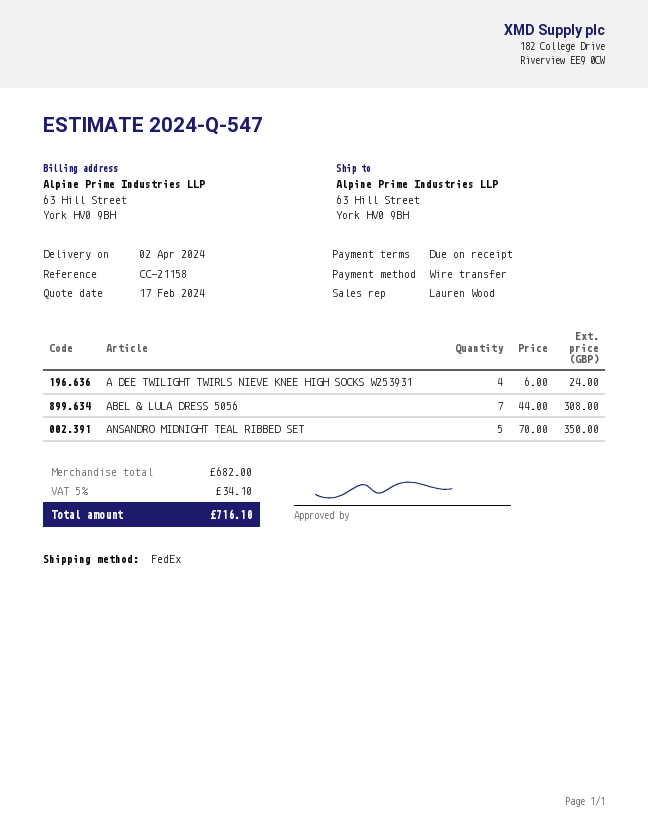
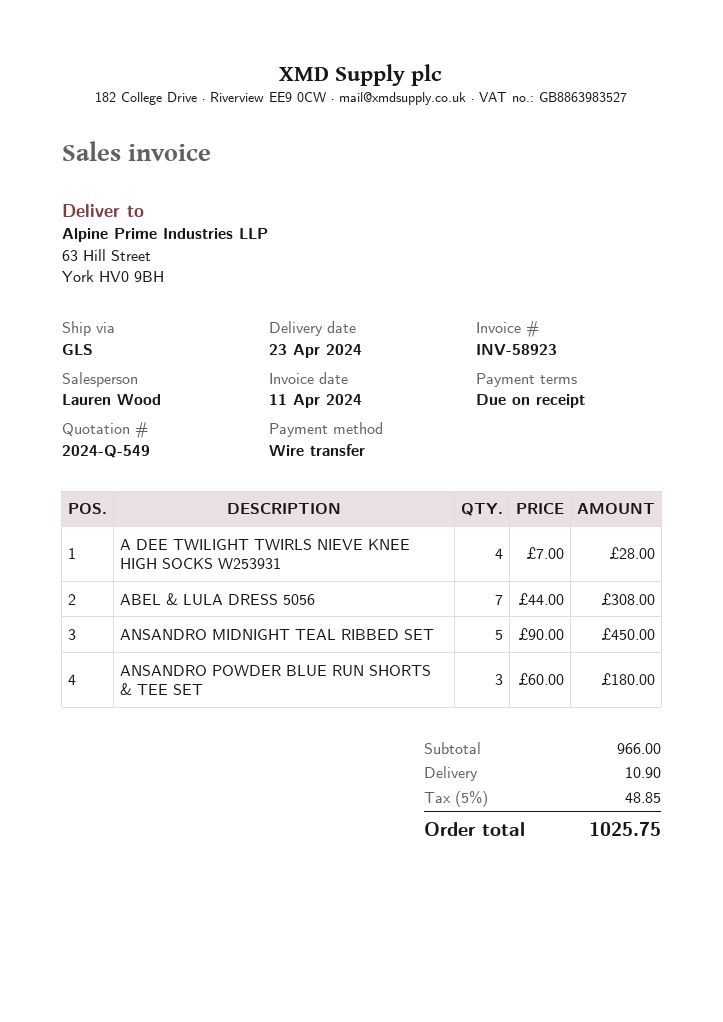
quote number: 2024-Q-547 -> 2024-Q-549
delivery date: 2024-04-02 -> 2024-04-23
shipping method: FedEx -> GLS
A DEE TWILIGHT TWIRLS NIEVE KNEE HIGH SOCKS W253931: 4 x 6.00 = 24.00 -> 4 x 7.00 = 28.00
ANSANDRO MIDNIGHT TEAL RIBBED SET: 5 x 70.00 = 350.00 -> 5 x 90.00 = 450.00
ANSANDRO POWDER BLUE RUN SHORTS & TEE SET: none -> 3 x 60.00 = 180.00
subtotal: 682.00 -> 966.00
shipping: none -> 10.90
tax: 5% = 34.10 -> 5% = 48.85
total: 716.10 -> 1025.75

